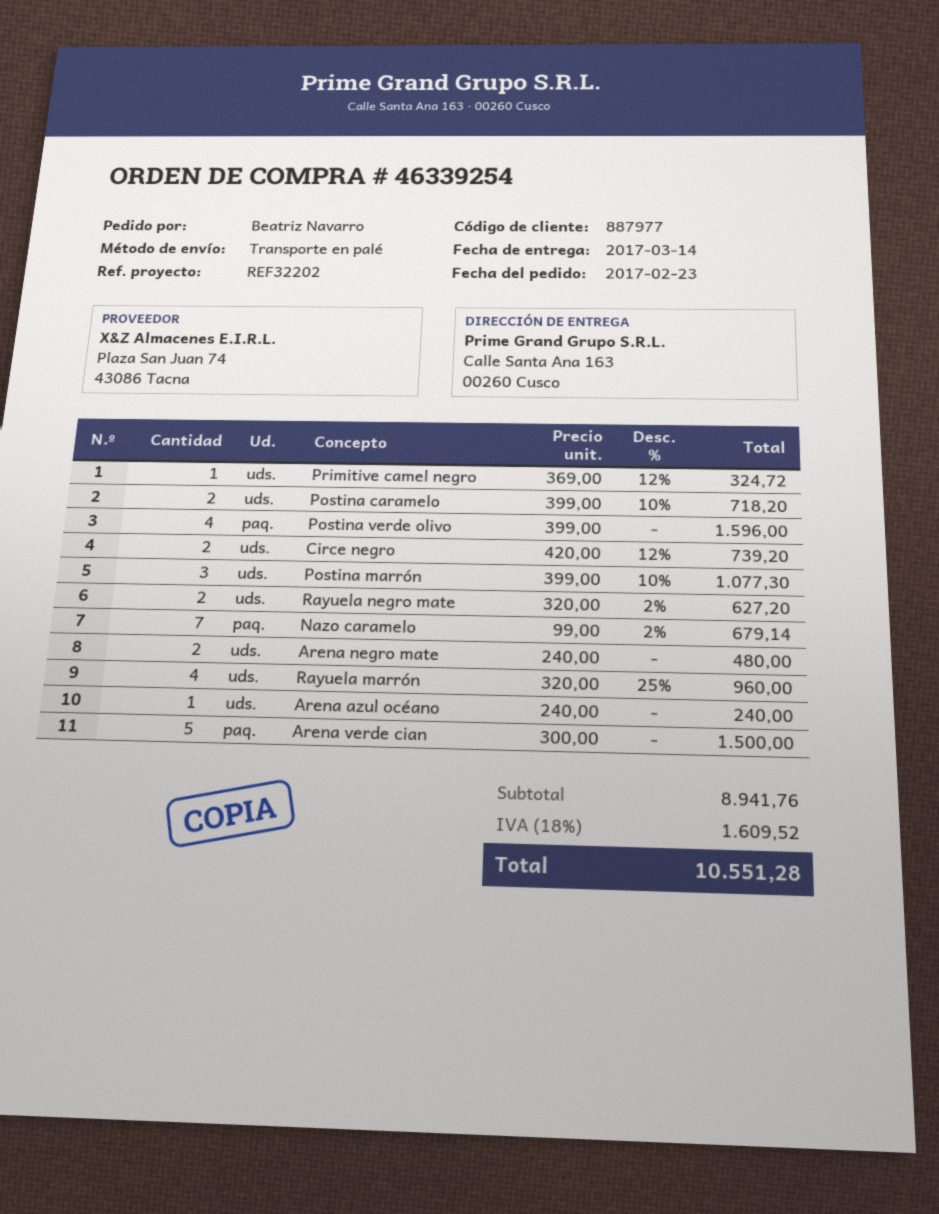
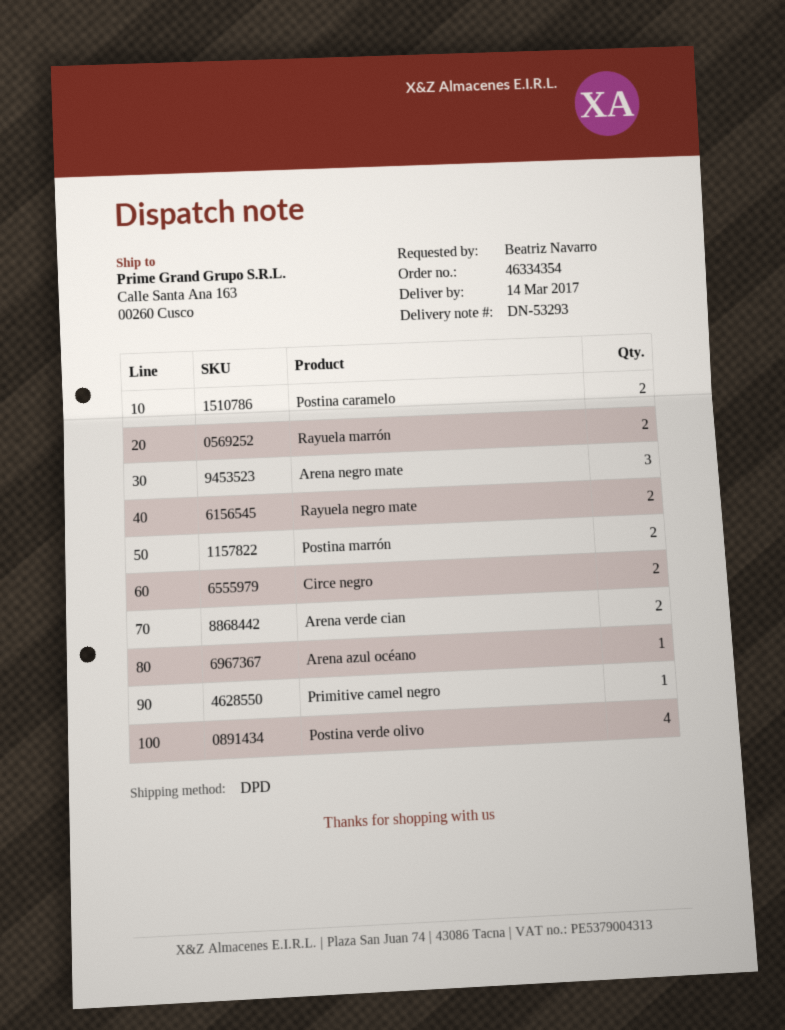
order number: 46339254 -> 46334354
shipping method: pallet freight -> DPD
Postina marrón: 3 -> 2
Nazo caramelo: 7 -> none
Arena negro mate: 2 -> 3
Rayuela marrón: 4 -> 2
Arena verde cian: 5 -> 2

